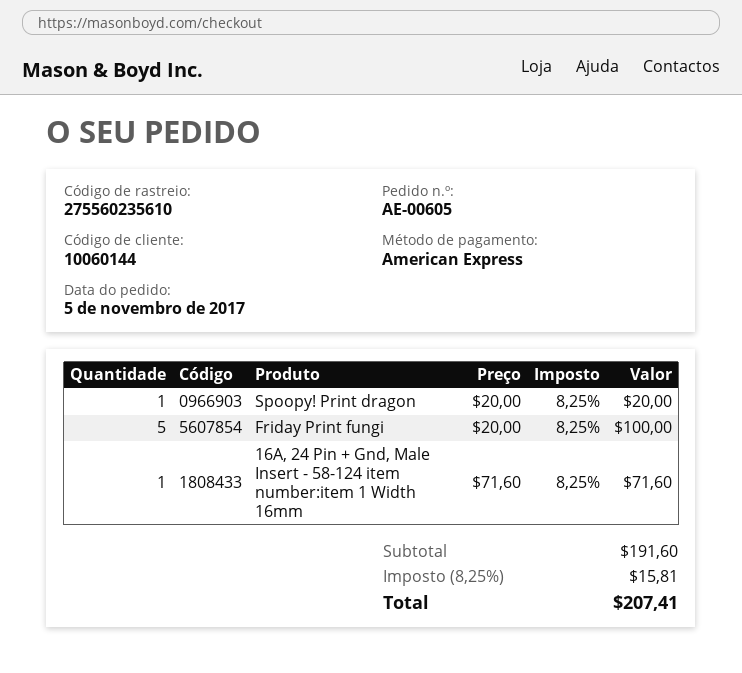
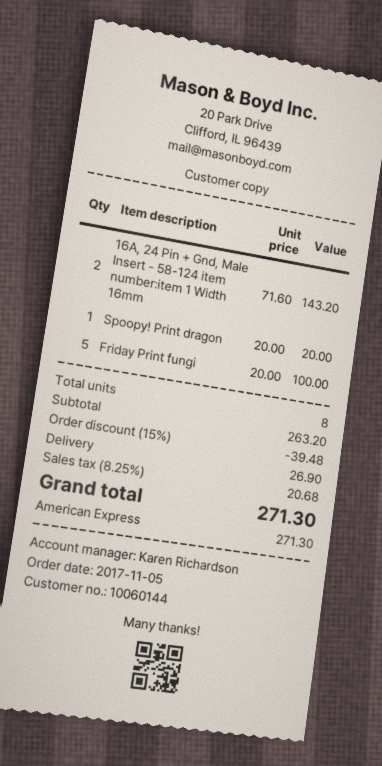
16A, 24 Pin + Gnd, Male Insert - 58-124 item number:item 1 Width 16mm: 1 x 71.60 = 71.60 -> 2 x 71.60 = 143.20
subtotal: 191.60 -> 263.20
discount: none -> 15% = 39.48
shipping: none -> 26.90
tax: 8.25% = 15.81 -> 8.25% = 20.68
total: 207.41 -> 271.30

